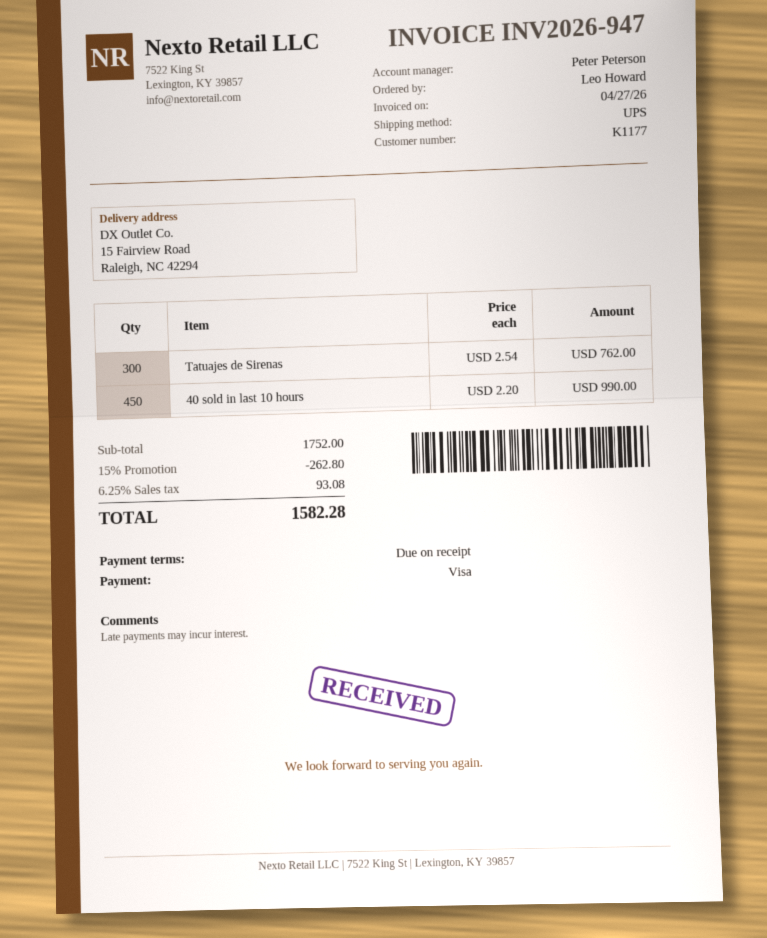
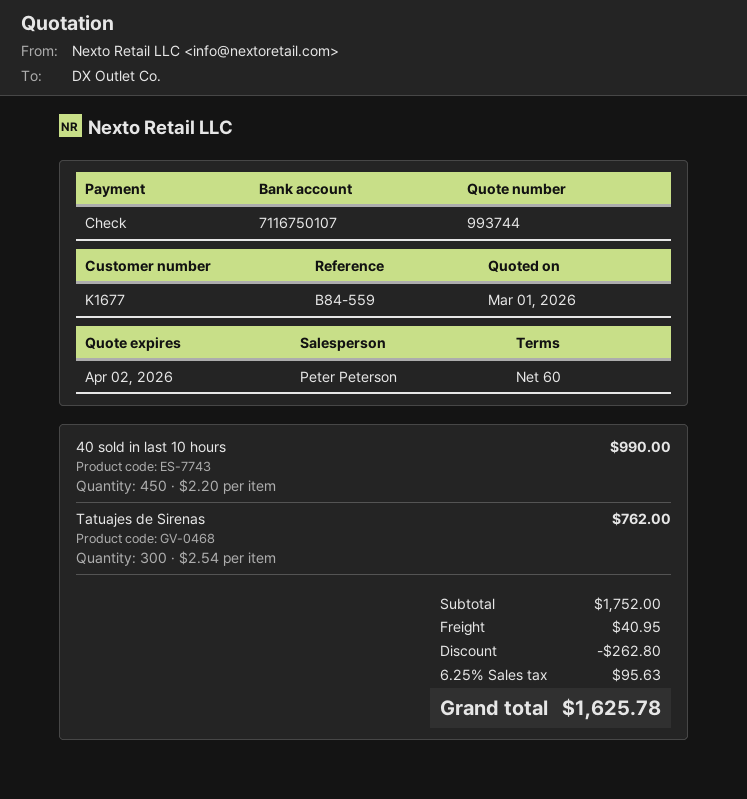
payment terms: on receipt -> 60 days
customer number: K1177 -> K1677
payment method: Visa -> cheque
shipping: none -> 40.95
tax: 6.25% = 93.08 -> 6.25% = 95.63
total: 1582.28 -> 1625.78

